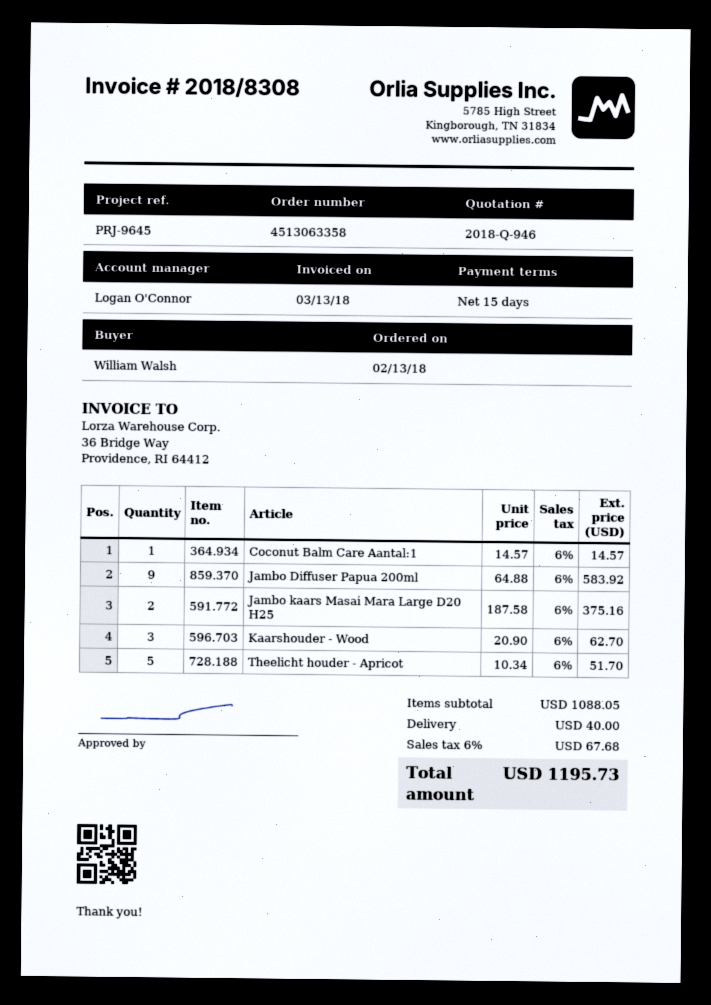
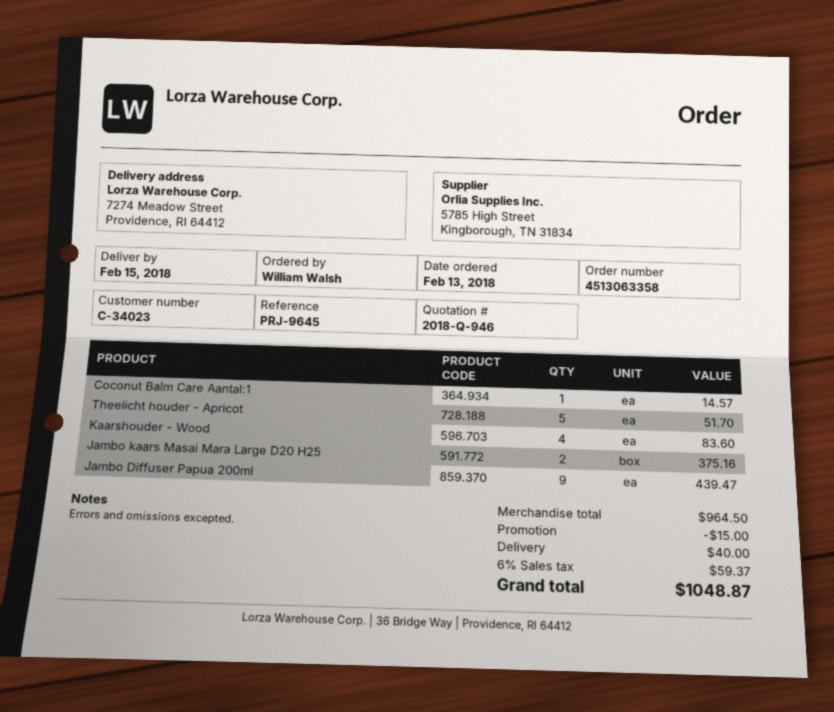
Jambo Diffuser Papua 200ml: 9 for 583.92 -> 9 for 439.47
Kaarshouder - Wood: 3 for 62.70 -> 4 for 83.60
subtotal: 1088.05 -> 964.50
discount: none -> 15.00
tax: 6% = 67.68 -> 6% = 59.37
total: 1195.73 -> 1048.87

